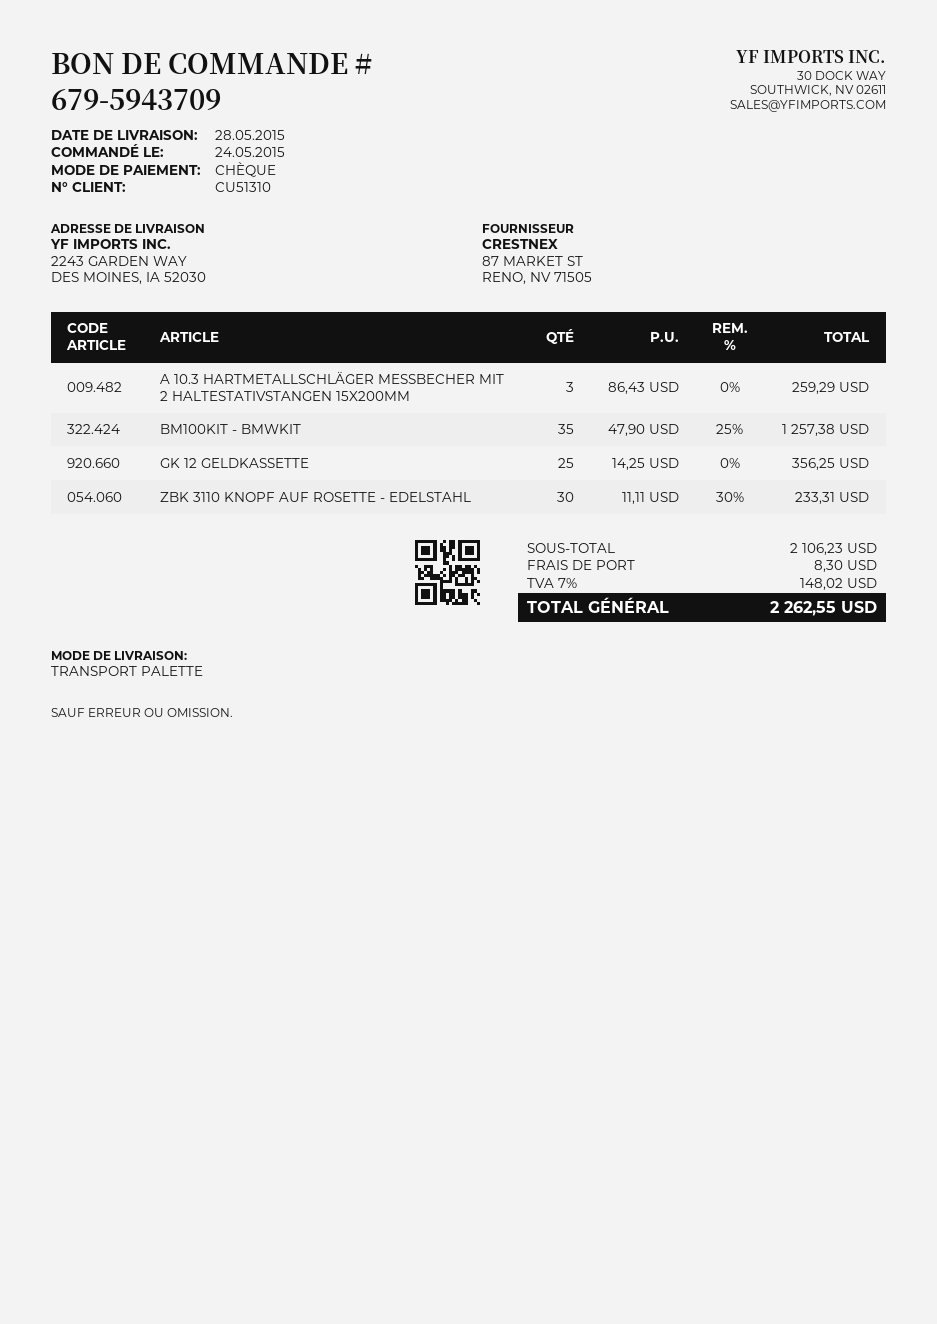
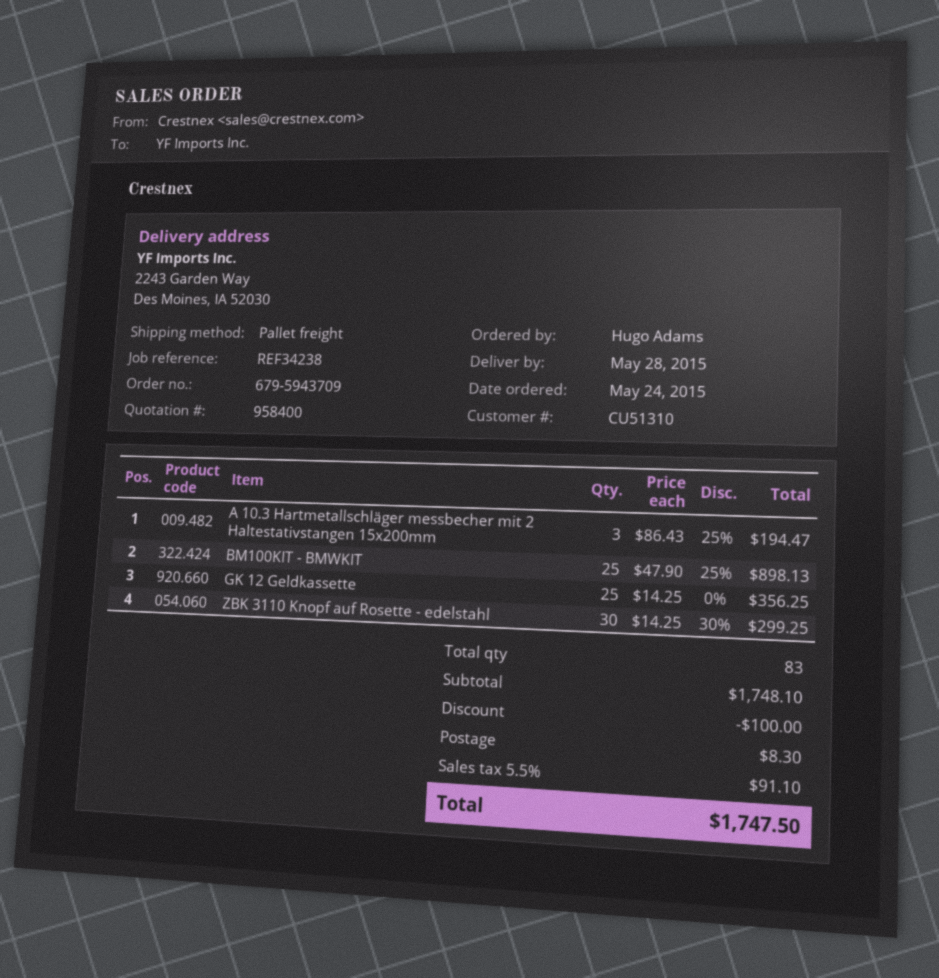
A 10.3 HARTMETALLSCHLÄGER MESSBECHER MIT 2 HALTESTATIVSTANGEN 15X200MM: 3 x 86.43 = 259.29 -> 3 x 86.43 - 25% = 194.47
BM100KIT - BMWKIT: 35 x 47.90 - 25% = 1257.38 -> 25 x 47.90 - 25% = 898.13
ZBK 3110 KNOPF AUF ROSETTE - EDELSTAHL: 30 x 11.11 - 30% = 233.31 -> 30 x 14.25 - 30% = 299.25
subtotal: 2106.23 -> 1748.10
discount: none -> 100.00
tax: 7% = 148.02 -> 5.5% = 91.10
total: 2262.55 -> 1747.50

